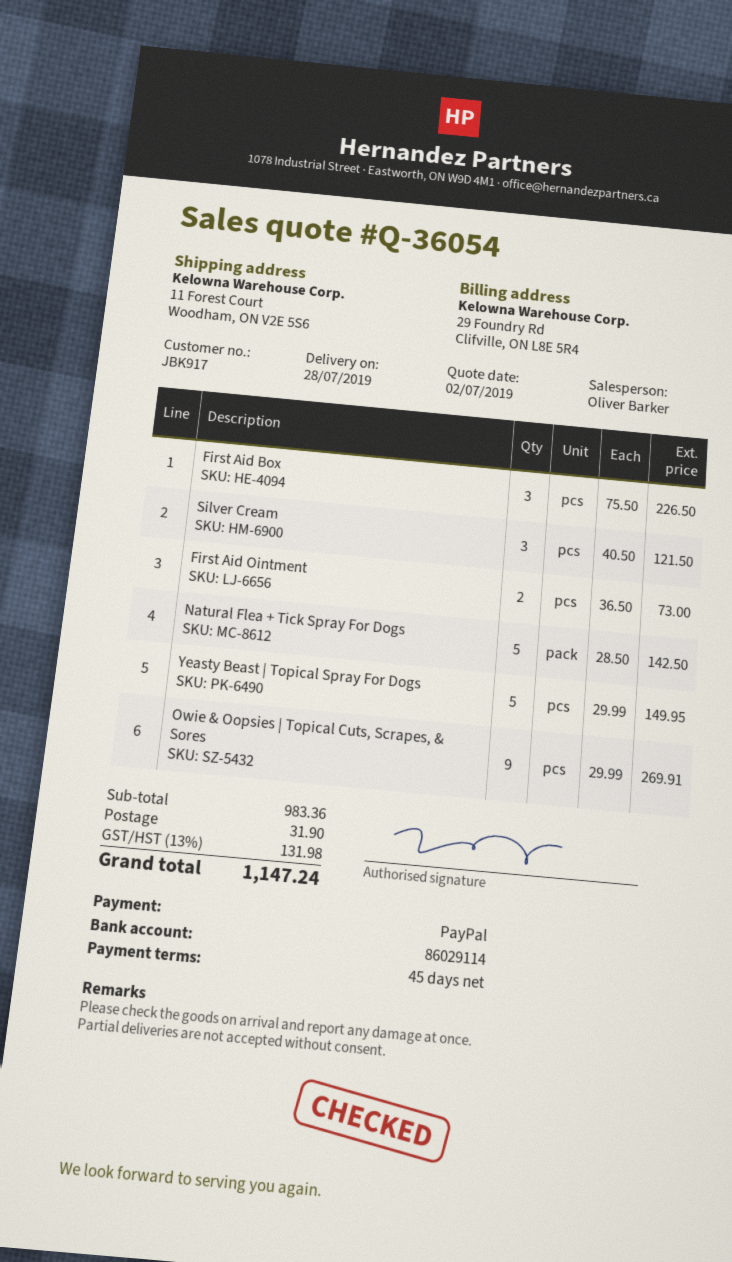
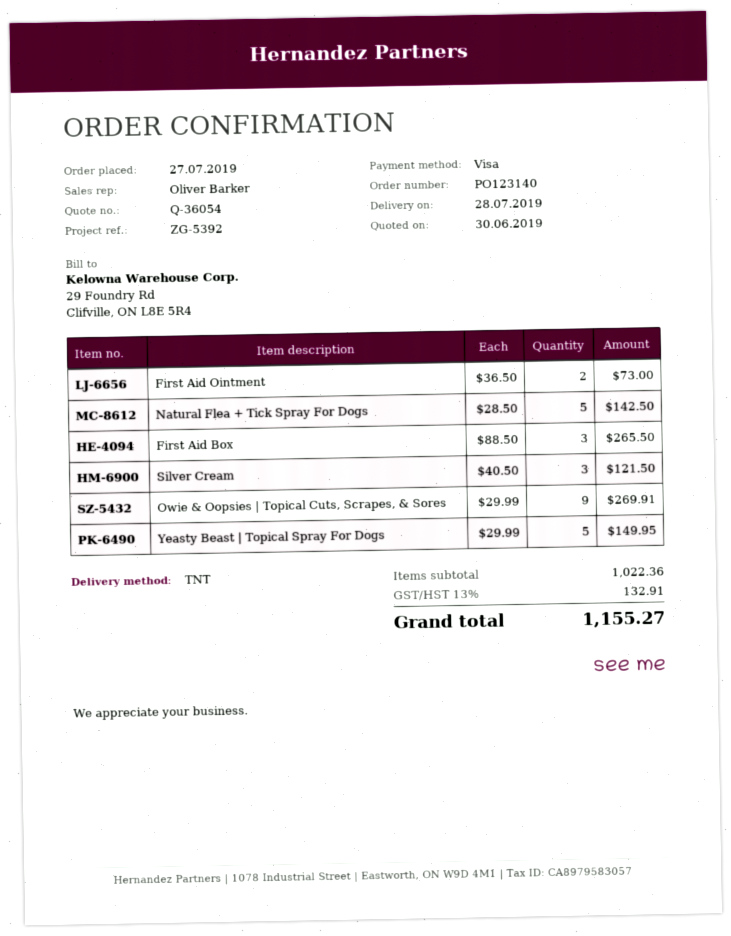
quote date: 2019-07-02 -> 2019-06-30
payment method: PayPal -> Visa
First Aid Box: 3 x 75.50 = 226.50 -> 3 x 88.50 = 265.50
subtotal: 983.36 -> 1022.36
shipping: 31.90 -> none
tax: 13% = 131.98 -> 13% = 132.91
total: 1147.24 -> 1155.27

